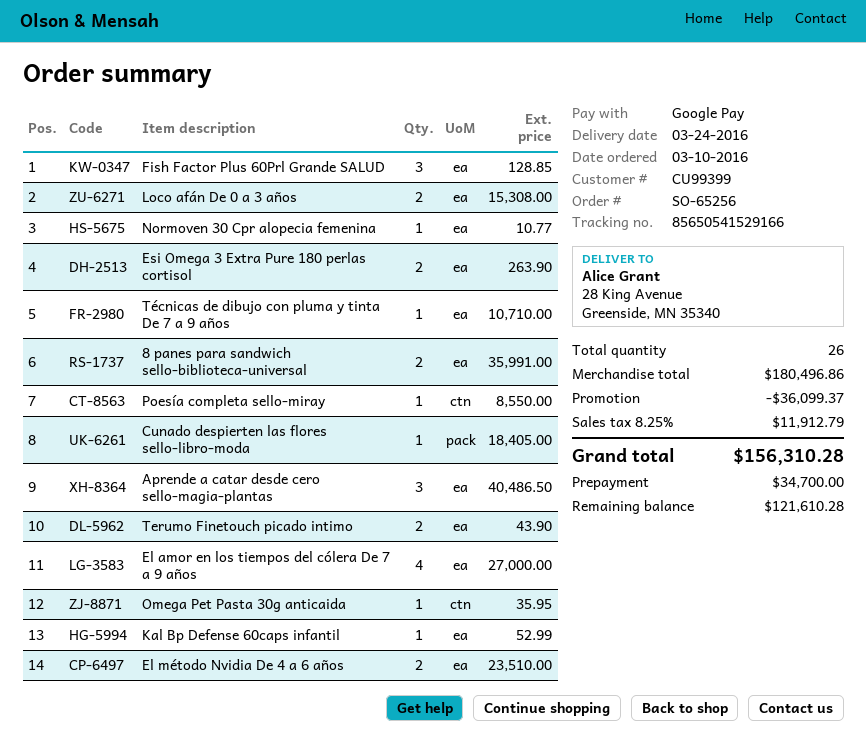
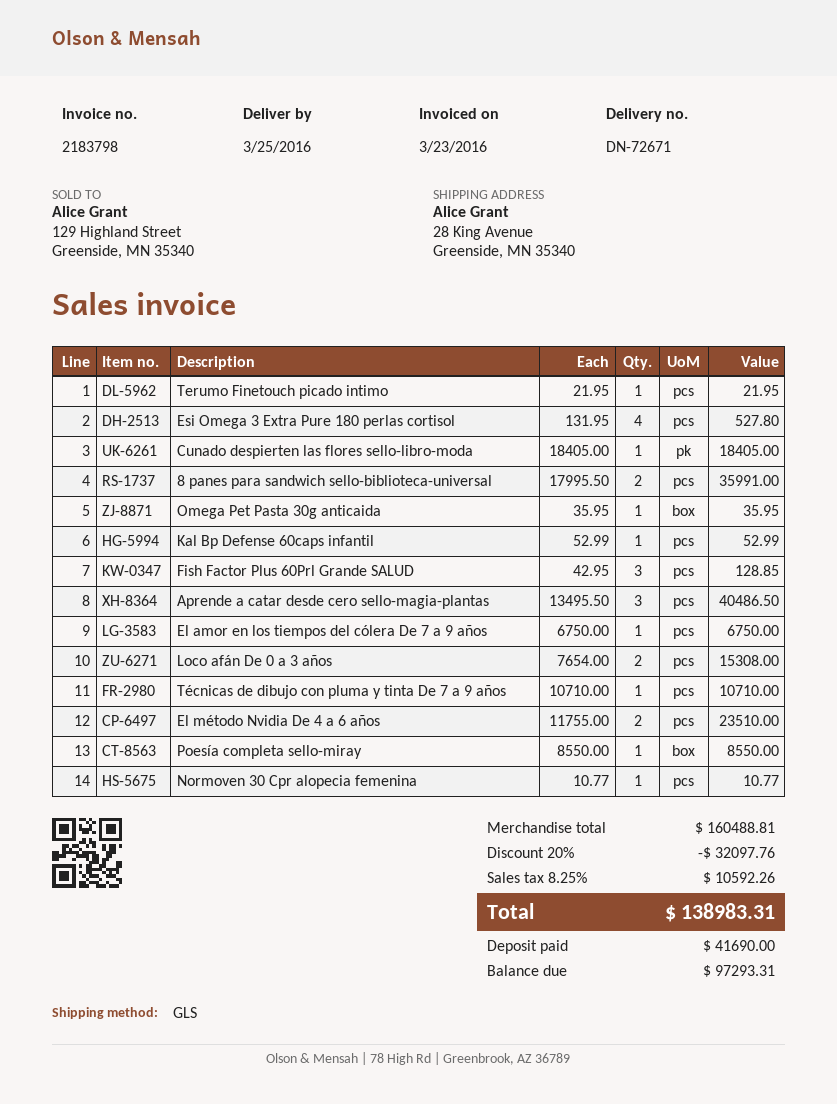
delivery date: 2016-03-24 -> 2016-03-25
Esi Omega 3 Extra Pure 180 perlas cortisol: 2 for 263.90 -> 4 for 527.80
Terumo Finetouch picado intimo: 2 for 43.90 -> 1 for 21.95
El amor en los tiempos del cólera De 7 a 9 años: 4 for 27000.00 -> 1 for 6750.00
subtotal: 180496.86 -> 160488.81
discount: 36099.37 -> 32097.76
tax: 8.25% = 11912.79 -> 8.25% = 10592.26
total: 156310.28 -> 138983.31
deposit: 34700.00 -> 41690.00
balance: 121610.28 -> 97293.31

